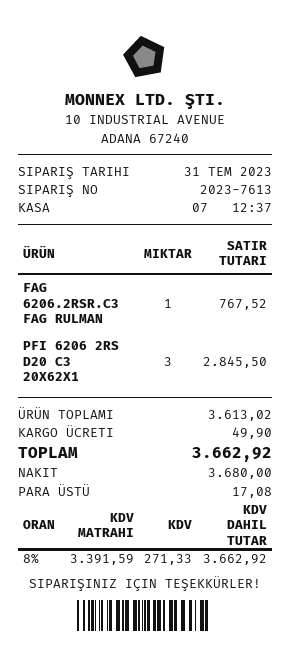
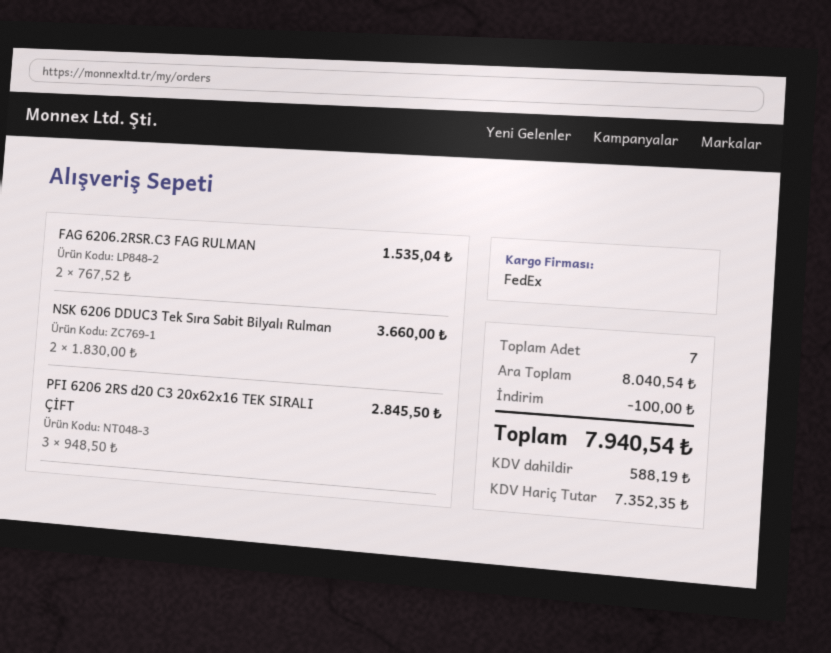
FAG 6206.2RSR.C3 FAG RULMAN: 1 for 767.52 -> 2 for 1535.04
NSK 6206 DDUC3 Tek Sıra Sabit Bilyalı Rulman: none -> 2 for 3660.00
subtotal: 3613.02 -> 8040.54
discount: none -> 100.00
shipping: 49.90 -> none
net: 3391.59 -> 7352.35
tax: 271.33 -> 588.19
total: 3662.92 -> 7940.54

